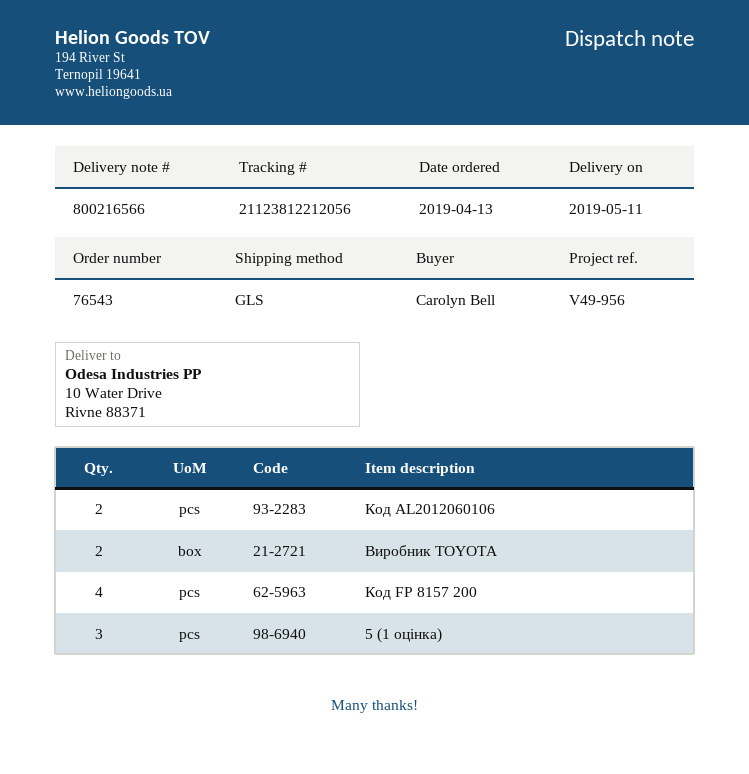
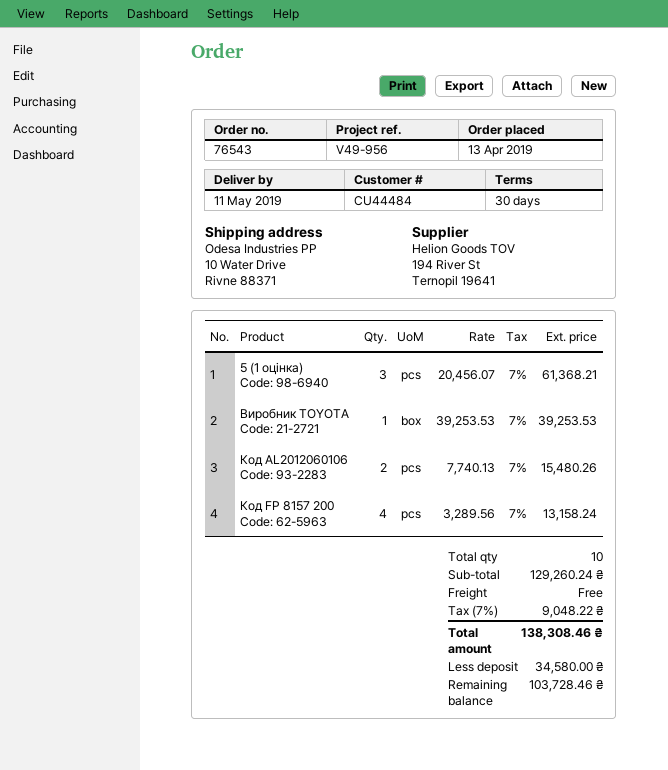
Виробник TOYOTA: 2 -> 1

